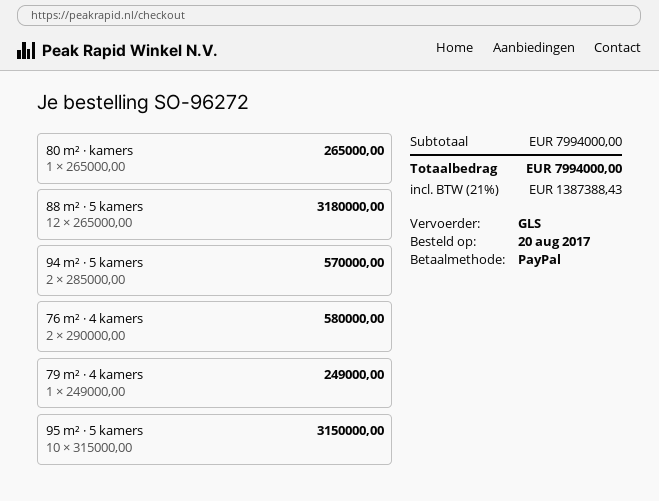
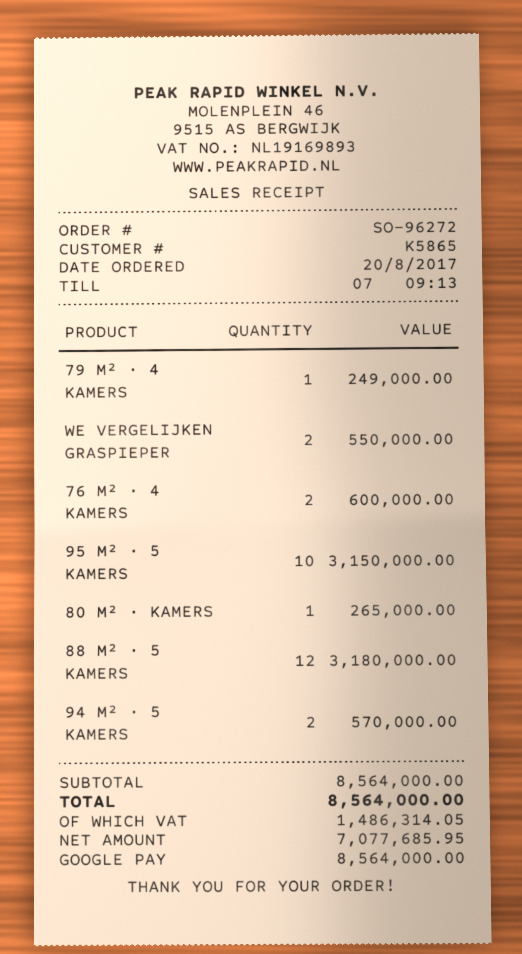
payment method: PayPal -> Google Pay
76 m² · 4 kamers: 2 for 580000.00 -> 2 for 600000.00
WE VERGELIJKEN GRASPIEPER: none -> 2 for 550000.00
subtotal: 7994000.00 -> 8564000.00
tax: 1387388.43 -> 1486314.05
total: 7994000.00 -> 8564000.00

